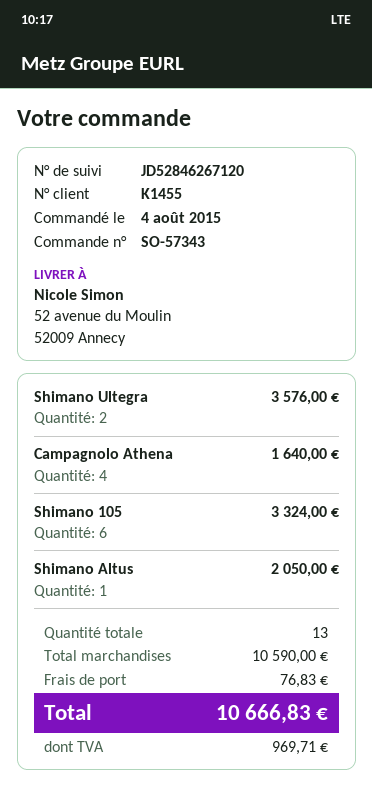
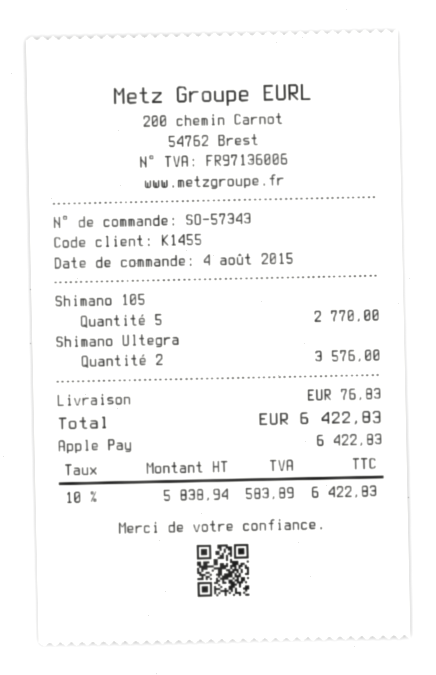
Campagnolo Athena: 4 for 1640.00 -> none
Shimano 105: 6 for 3324.00 -> 5 for 2770.00
Shimano Altus: 1 for 2050.00 -> none
tax: 969.71 -> 583.89
total: 10666.83 -> 6422.83

